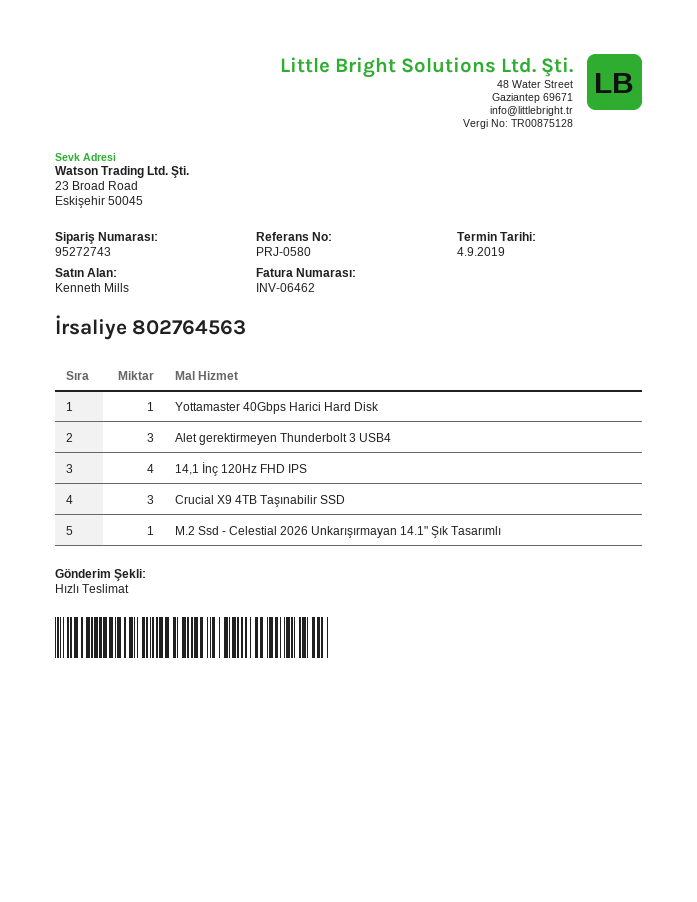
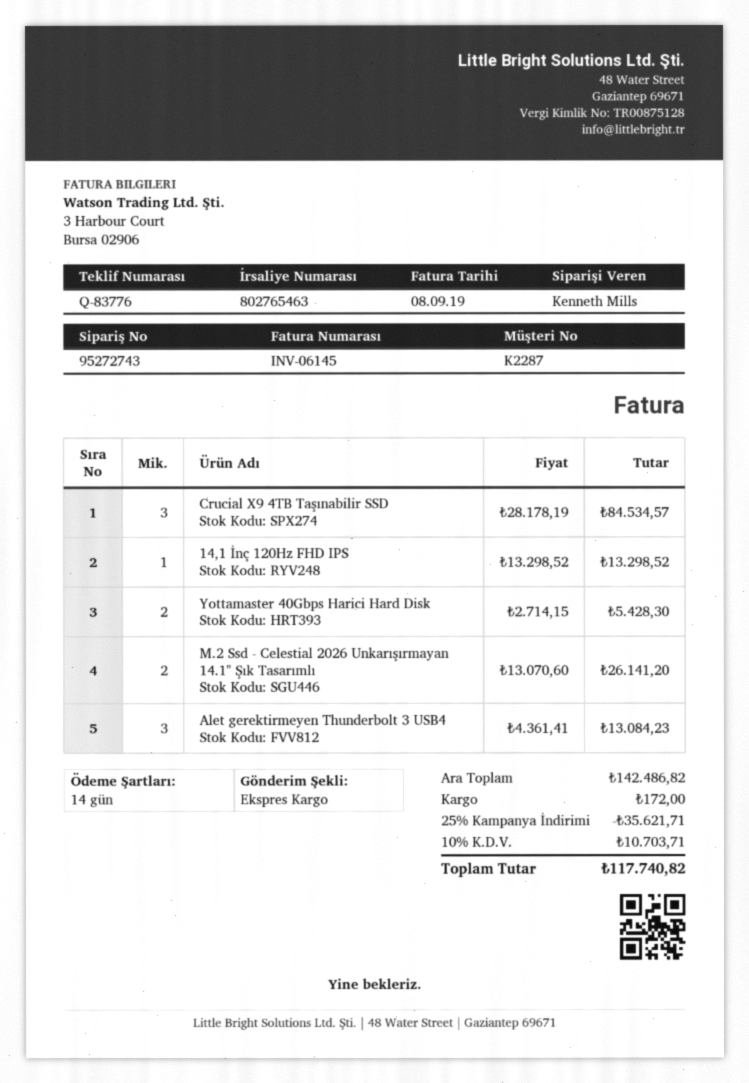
delivery note number: 802764563 -> 802765463
invoice number: INV-06462 -> INV-06145
Yottamaster 40Gbps Harici Hard Disk: 1 -> 2
14,1 İnç 120Hz FHD IPS: 4 -> 1
M.2 Ssd - Celestial 2026 Unkarışırmayan 14.1" Şık Tasarımlı: 1 -> 2

